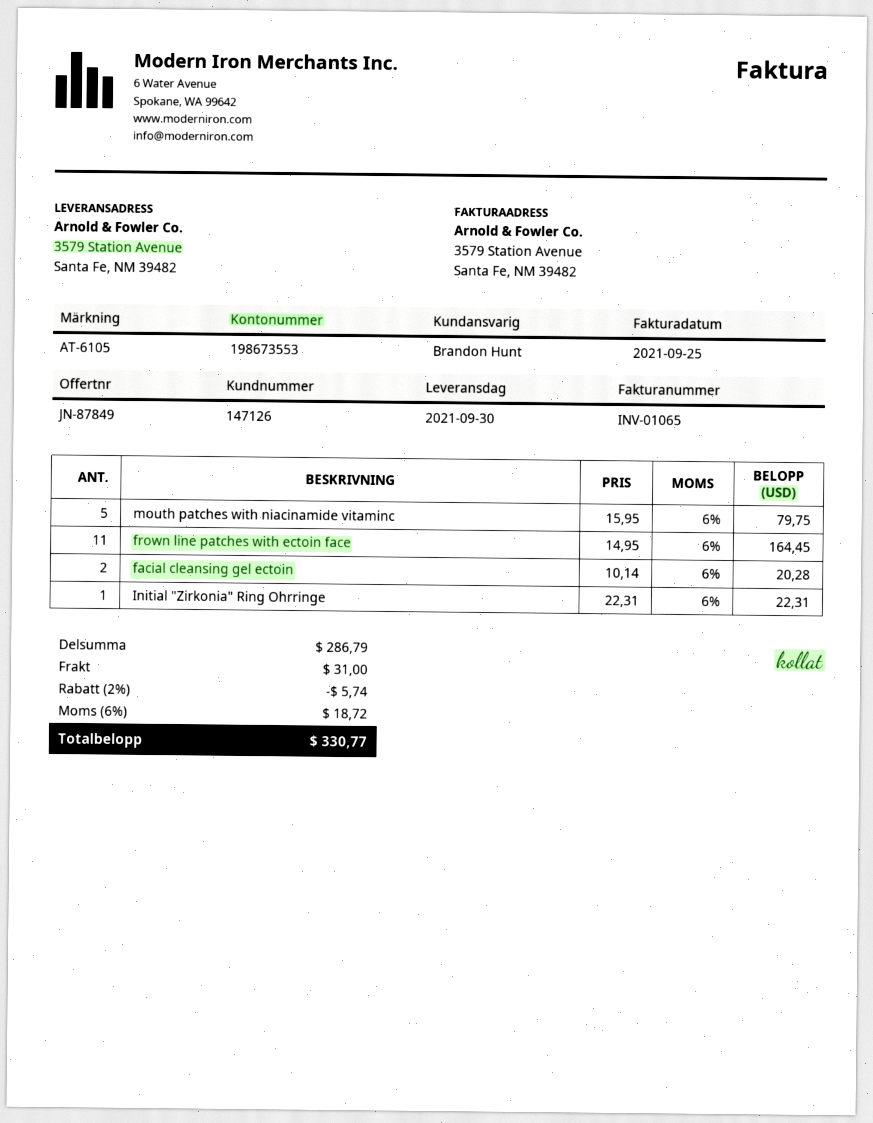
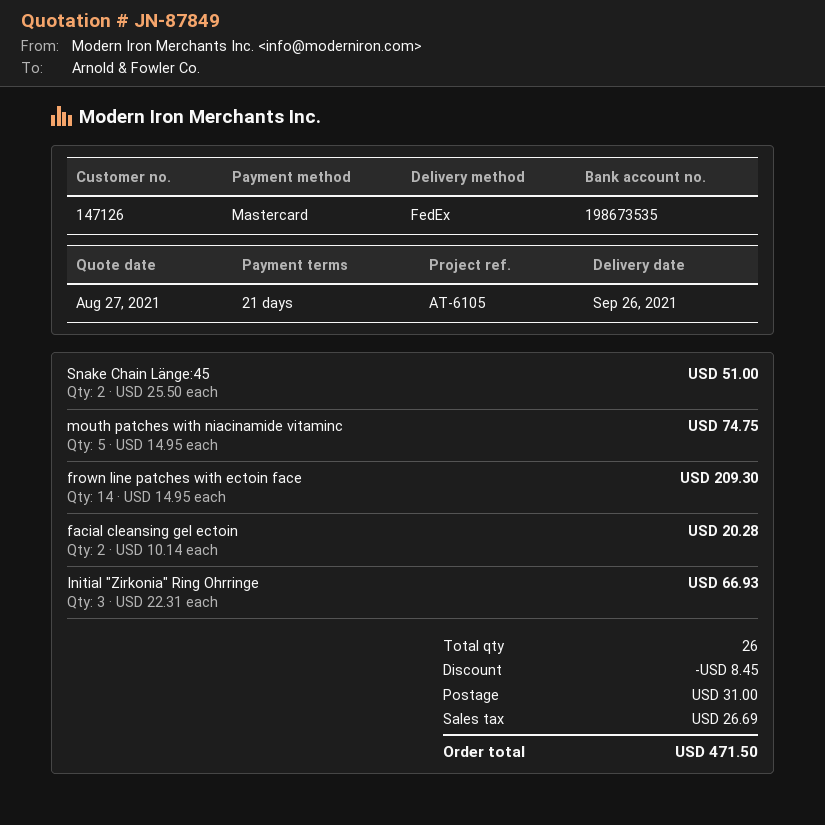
delivery date: 2021-09-30 -> 2021-09-26
bank account: 198673553 -> 198673535
mouth patches with niacinamide vitaminc: 5 x 15.95 = 79.75 -> 5 x 14.95 = 74.75
frown line patches with ectoin face: 11 x 14.95 = 164.45 -> 14 x 14.95 = 209.30
Initial "Zirkonia" Ring Ohrringe: 1 x 22.31 = 22.31 -> 3 x 22.31 = 66.93
Snake Chain Länge:45: none -> 2 x 25.50 = 51.00
discount: 5.74 -> 8.45
tax: 18.72 -> 26.69
total: 330.77 -> 471.50

